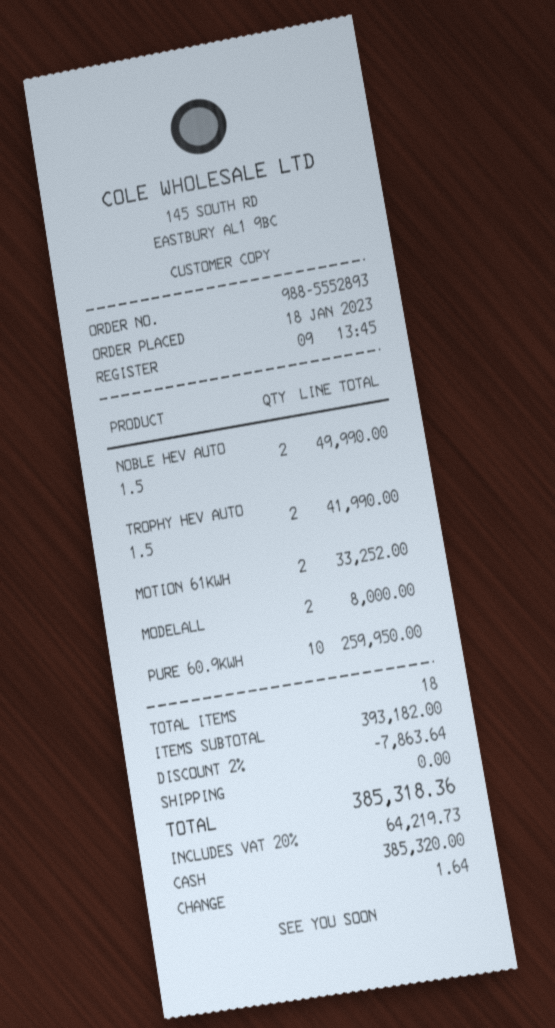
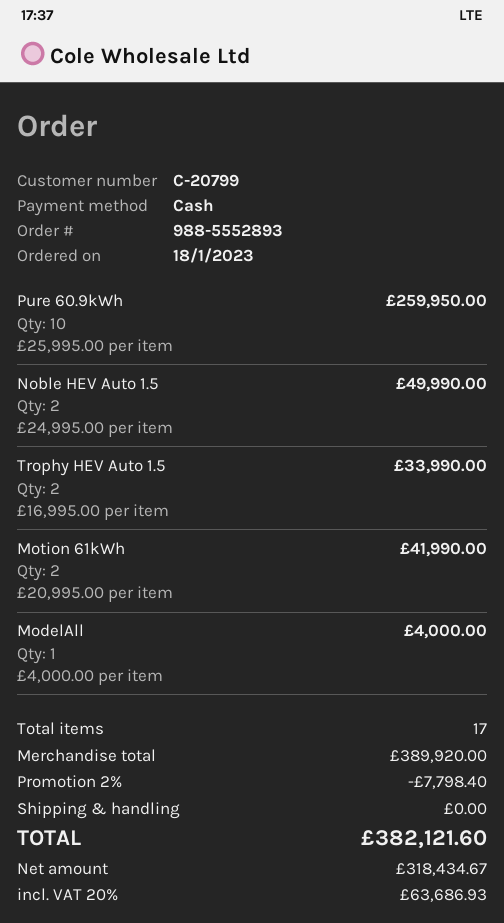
TROPHY HEV AUTO 1.5: 2 for 41990.00 -> 2 for 33990.00
MOTION 61KWH: 2 for 33252.00 -> 2 for 41990.00
MODELALL: 2 for 8000.00 -> 1 for 4000.00
total quantity: 18 -> 17
subtotal: 393182.00 -> 389920.00
discount: 2% = 7863.64 -> 2% = 7798.40
tax: 20% = 64219.73 -> 20% = 63686.93
total: 385318.36 -> 382121.60

